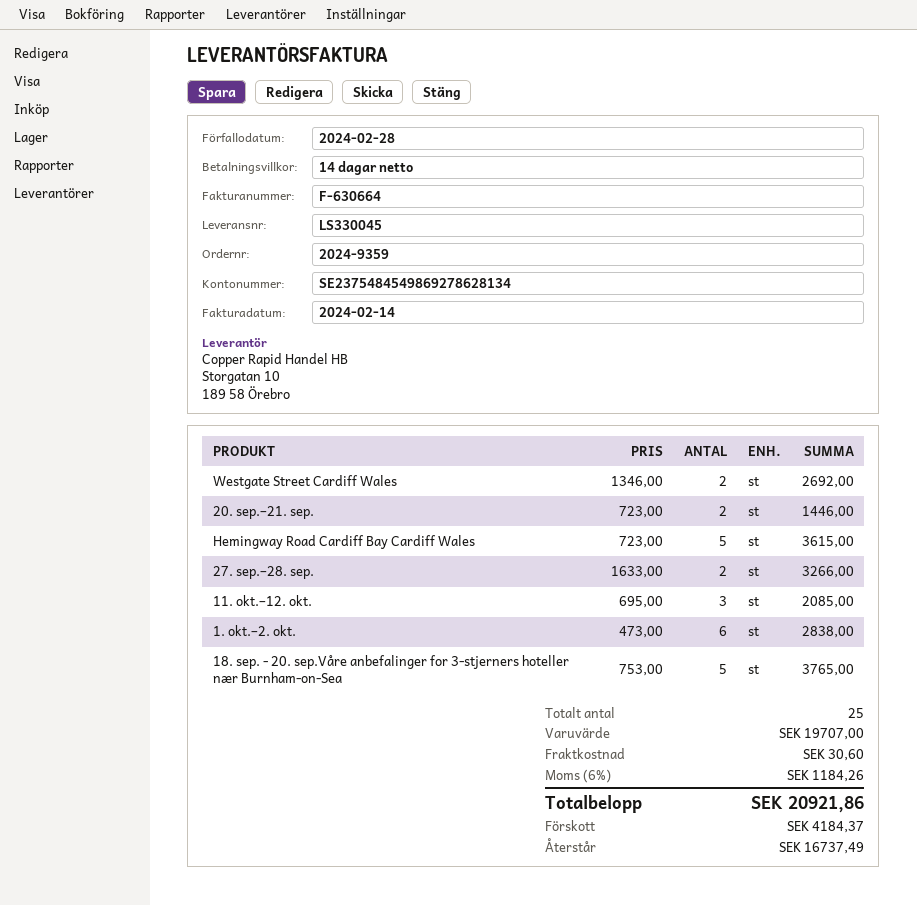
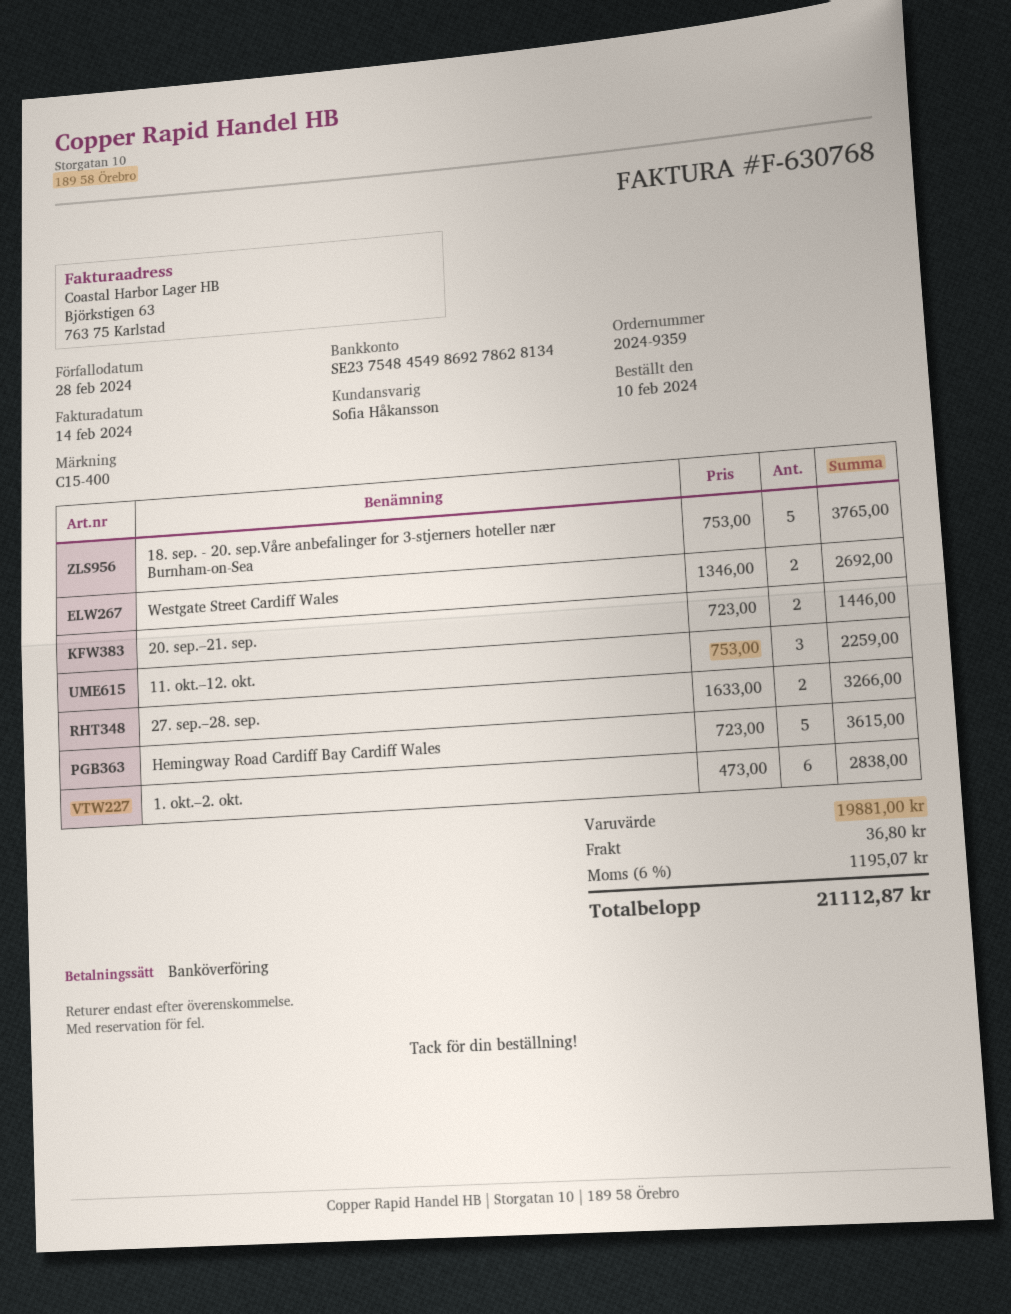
invoice number: F-630664 -> F-630768
11. okt.–12. okt.: 3 x 695.00 = 2085.00 -> 3 x 753.00 = 2259.00
subtotal: 19707.00 -> 19881.00
shipping: 30.60 -> 36.80
tax: 6% = 1184.26 -> 6% = 1195.07
total: 20921.86 -> 21112.87

